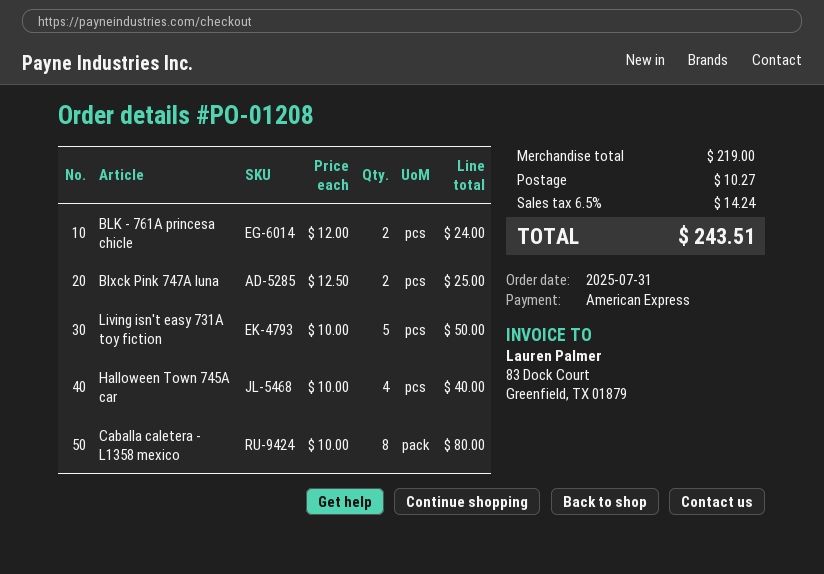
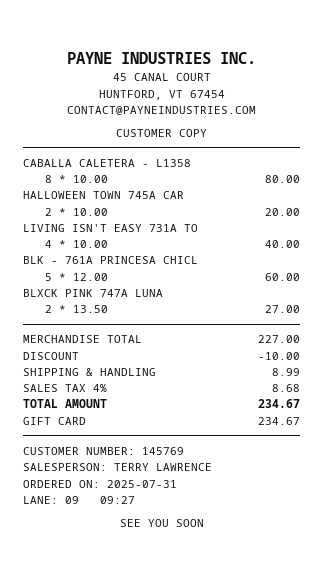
payment method: American Express -> gift card
BLK - 761A princesa chicle: 2 x 12.00 = 24.00 -> 5 x 12.00 = 60.00
Blxck Pink 747A luna: 2 x 12.50 = 25.00 -> 2 x 13.50 = 27.00
Living isn't easy 731A toy fiction: 5 x 10.00 = 50.00 -> 4 x 10.00 = 40.00
Halloween Town 745A car: 4 x 10.00 = 40.00 -> 2 x 10.00 = 20.00
subtotal: 219.00 -> 227.00
discount: none -> 10.00
shipping: 10.27 -> 8.99
tax: 6.5% = 14.24 -> 4% = 8.68
total: 243.51 -> 234.67

